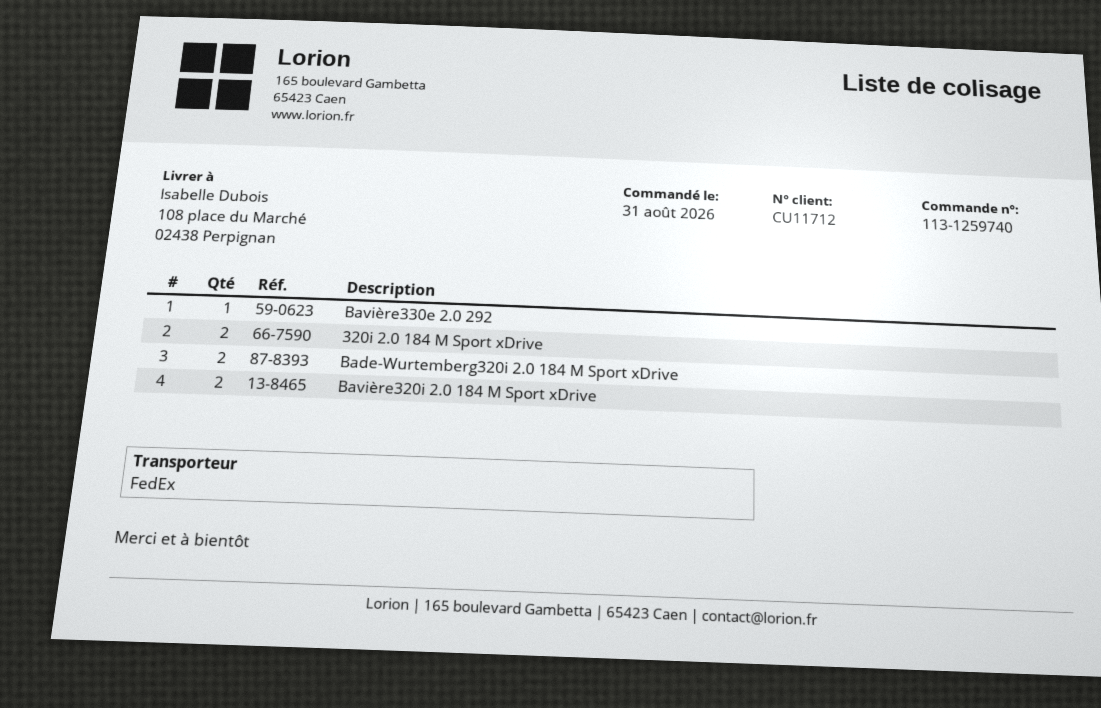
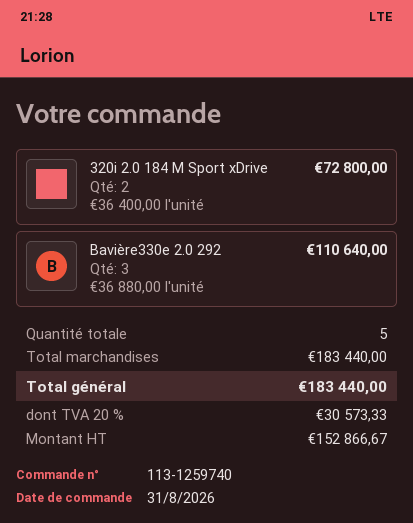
Bavière330e 2.0 292: 1 -> 3
Bade-Wurtemberg320i 2.0 184 M Sport xDrive: 2 -> none
Bavière320i 2.0 184 M Sport xDrive: 2 -> none

